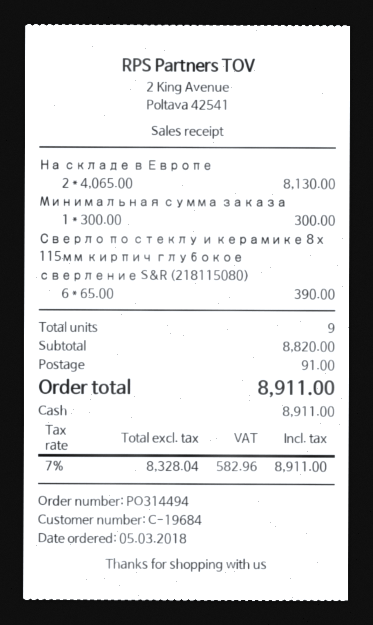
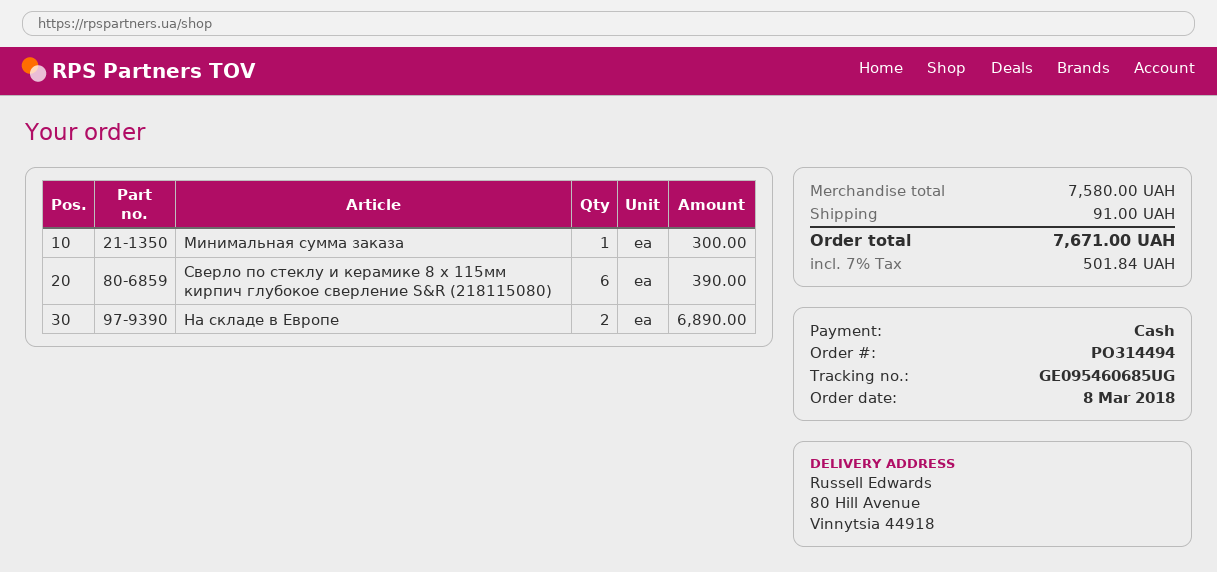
order date: 2018-03-05 -> 2018-03-08
На складе в Европе: 2 for 8130.00 -> 2 for 6890.00
subtotal: 8820.00 -> 7580.00
tax: 7% = 582.96 -> 7% = 501.84
total: 8911.00 -> 7671.00

